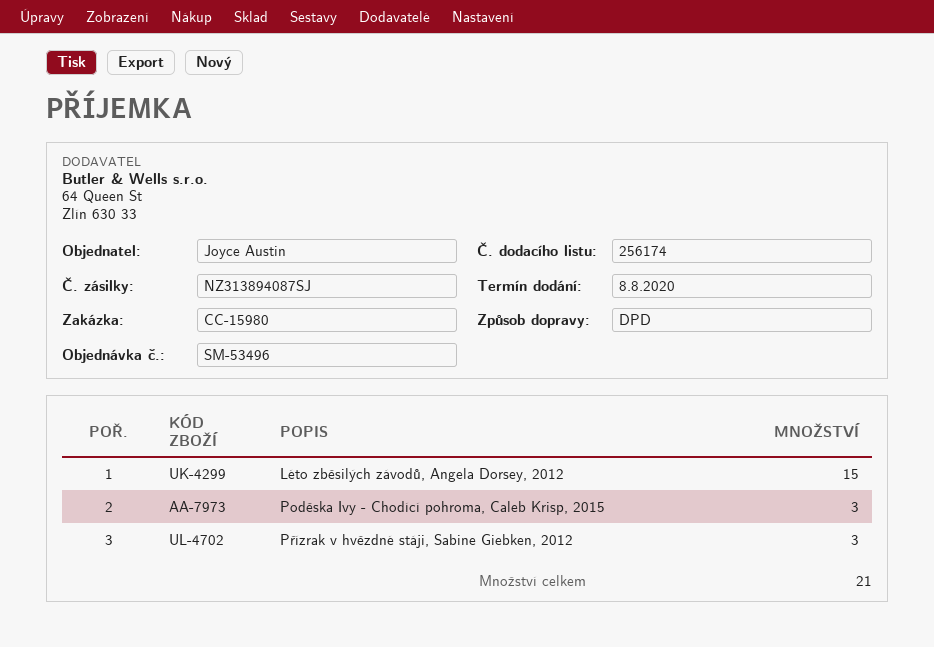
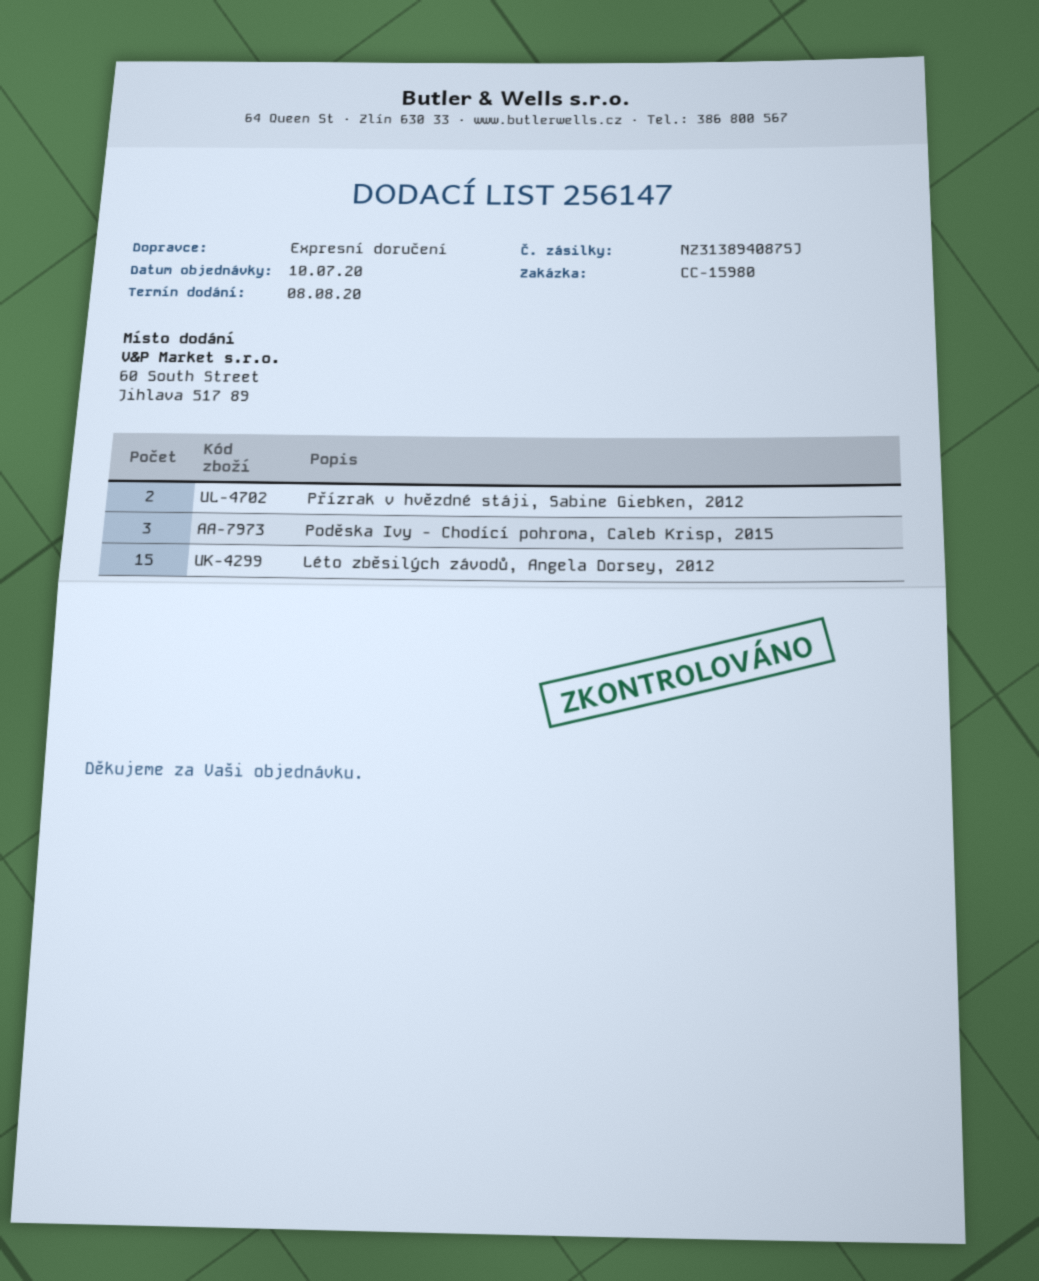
delivery note number: 256174 -> 256147
shipping method: DPD -> express
Přízrak v hvězdné stáji, Sabine Giebken, 2012: 3 -> 2

